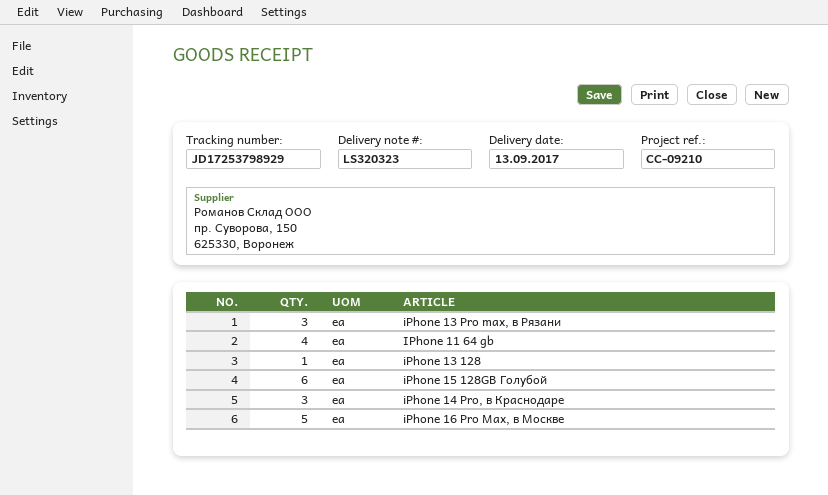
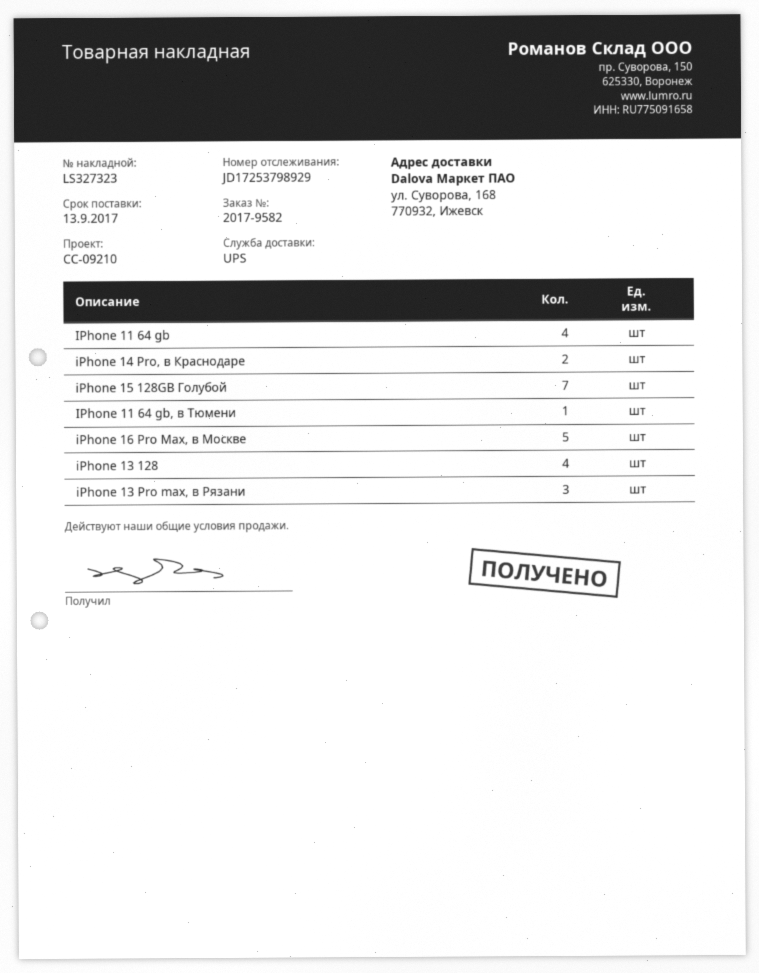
delivery note number: LS320323 -> LS327323
iPhone 13 128: 1 -> 4
iPhone 15 128GB Голубой: 6 -> 7
iPhone 14 Pro, в Краснодаре: 3 -> 2
IPhone 11 64 gb, в Тюмени: none -> 1

